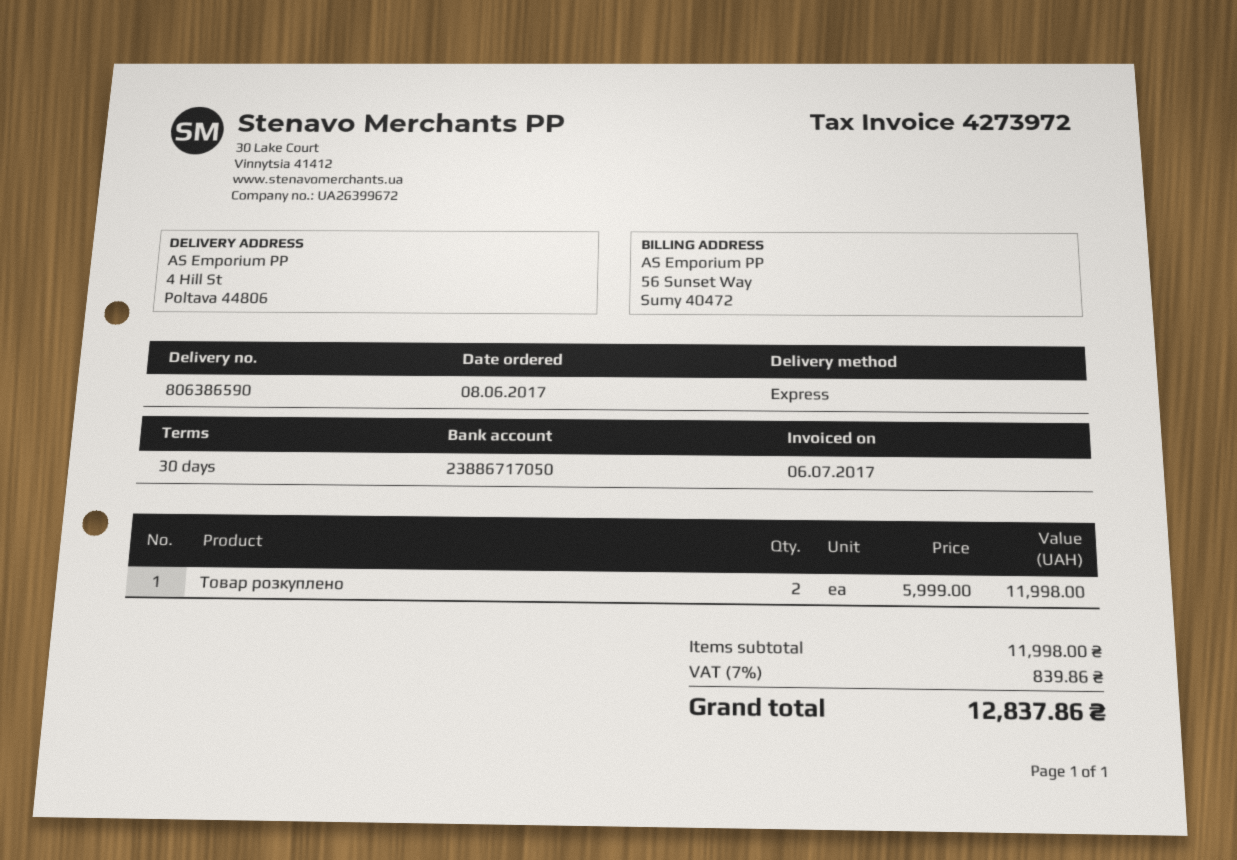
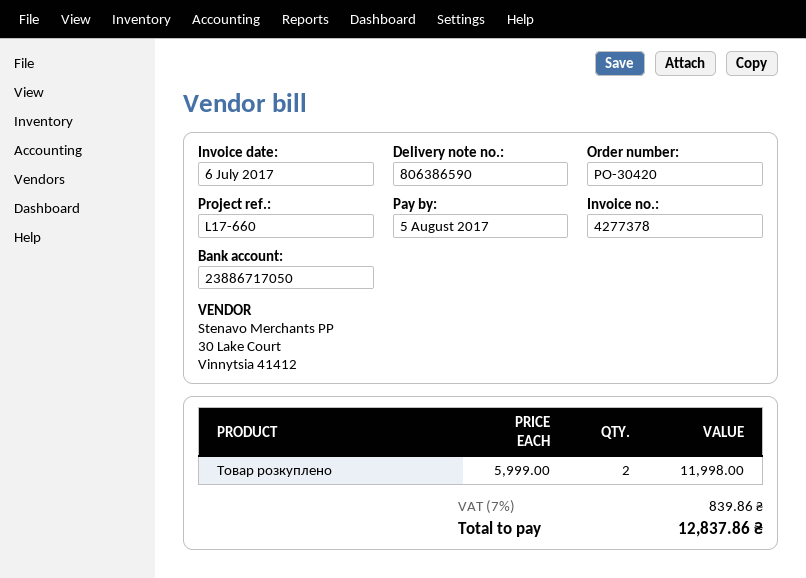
invoice number: 4273972 -> 4277378

